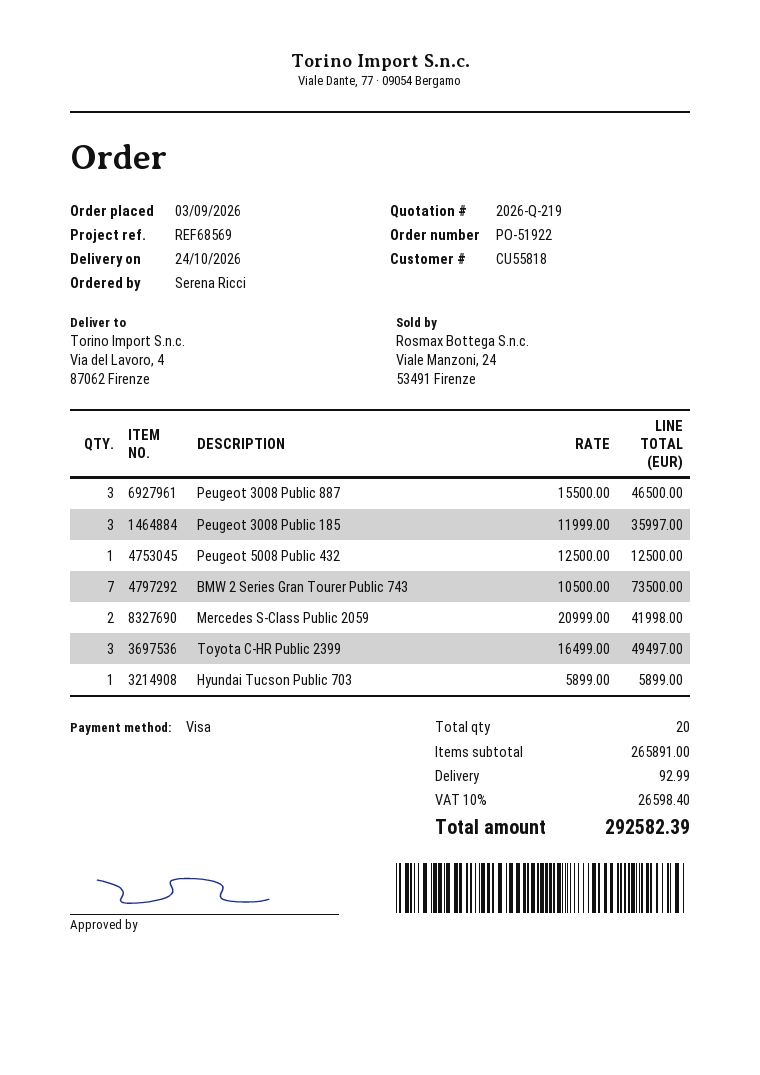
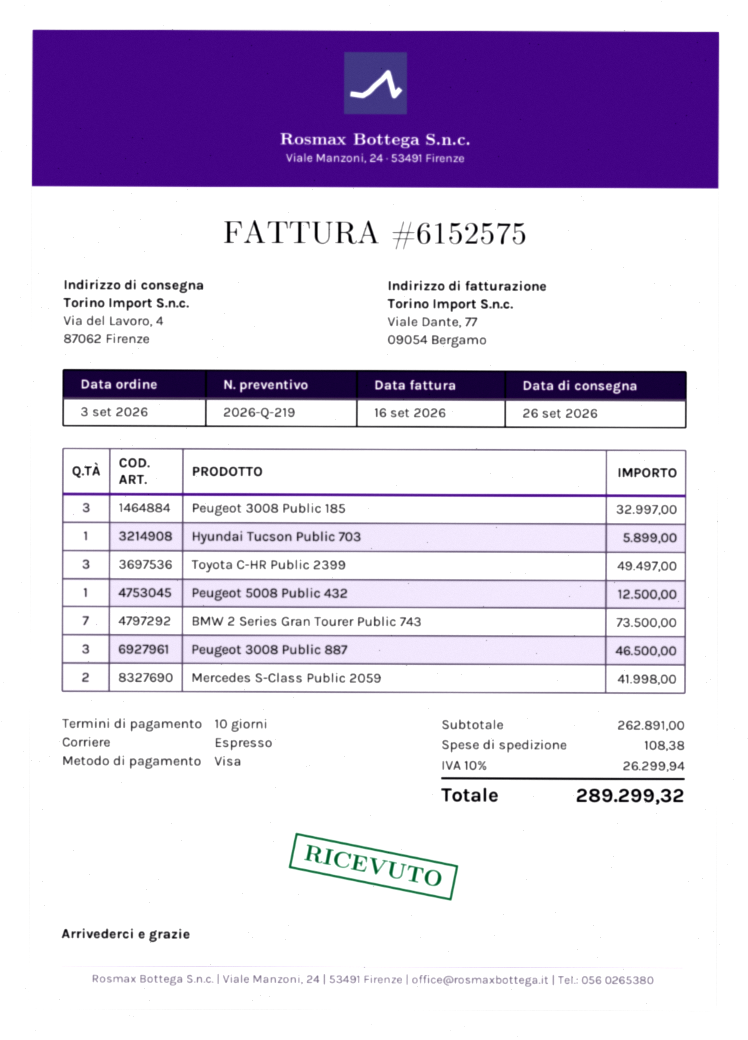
delivery date: 2026-10-24 -> 2026-09-26
Peugeot 3008 Public 185: 3 for 35997.00 -> 3 for 32997.00
subtotal: 265891.00 -> 262891.00
shipping: 92.99 -> 108.38
tax: 10% = 26598.40 -> 10% = 26299.94
total: 292582.39 -> 289299.32

